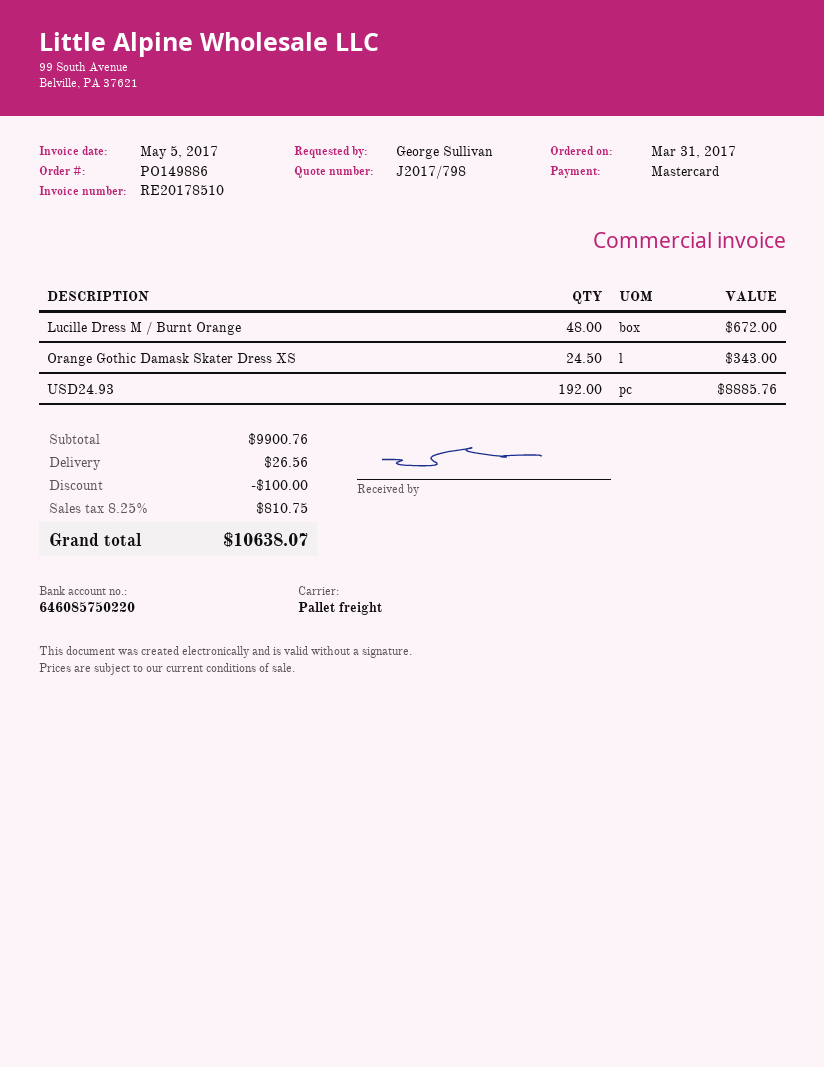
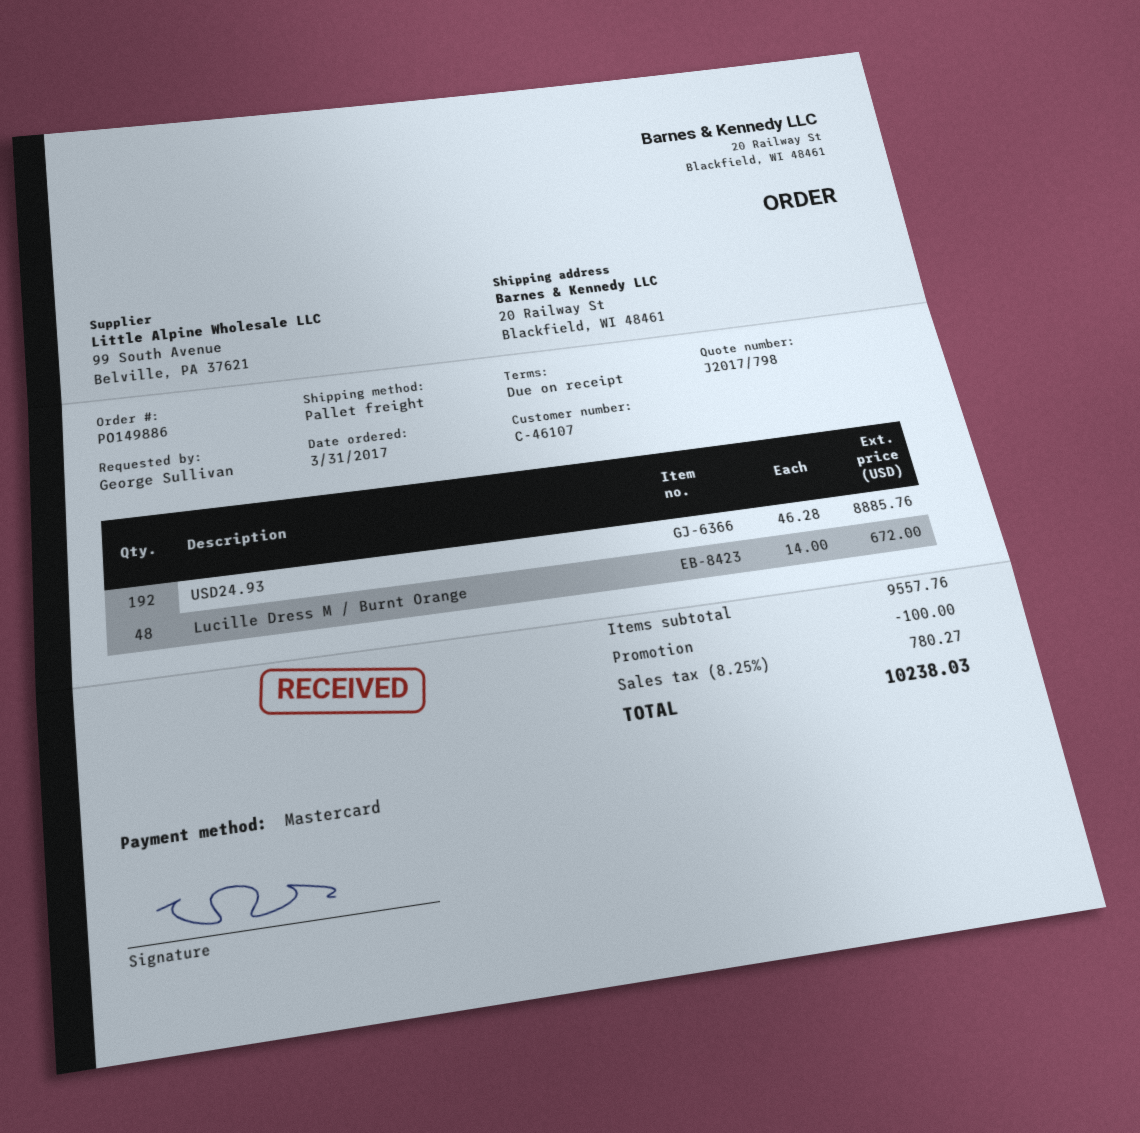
Orange Gothic Damask Skater Dress XS: 24.5 for 343.00 -> none
subtotal: 9900.76 -> 9557.76
shipping: 26.56 -> none
tax: 8.25% = 810.75 -> 8.25% = 780.27
total: 10638.07 -> 10238.03

